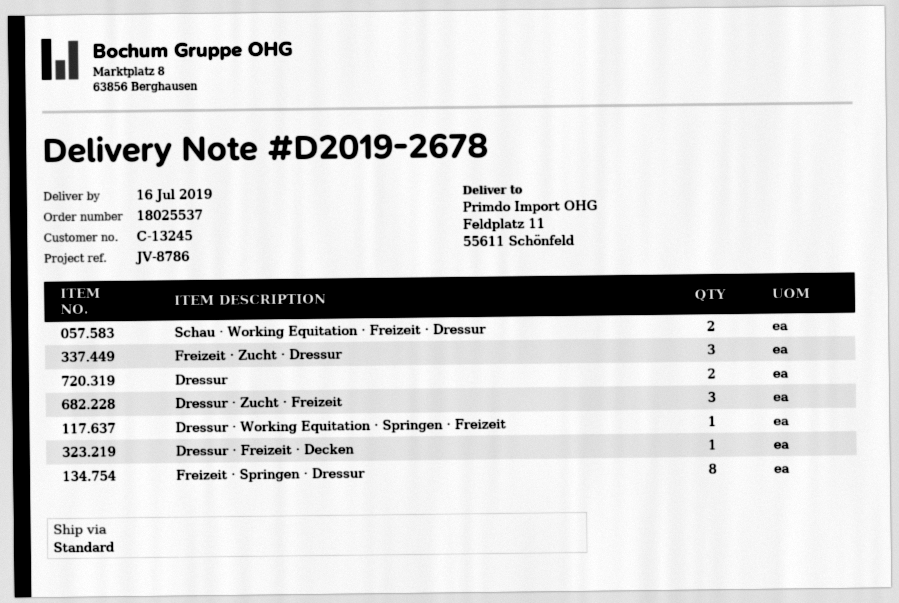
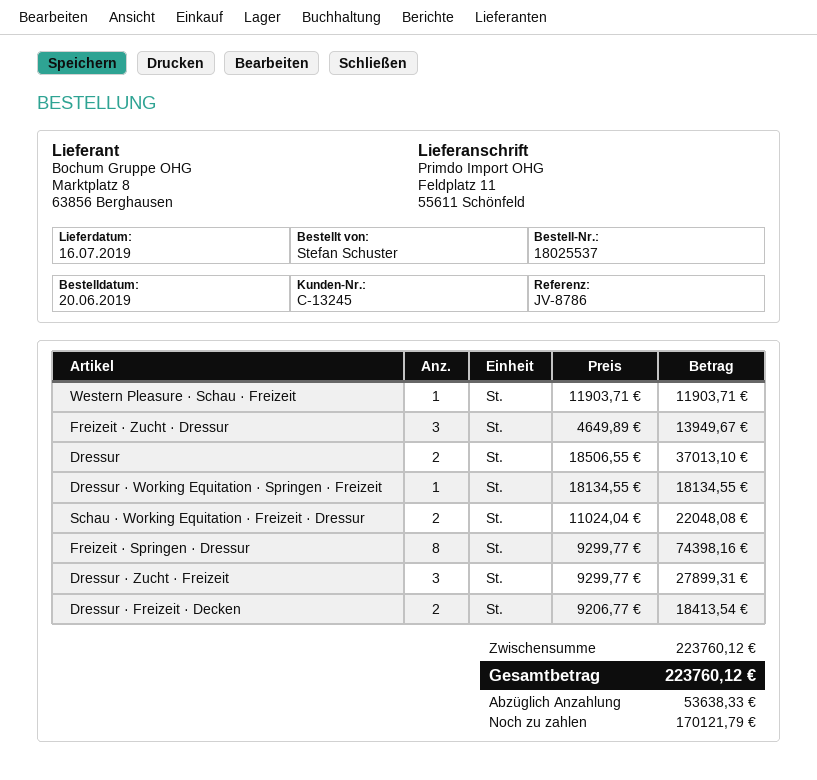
Dressur · Freizeit · Decken: 1 -> 2
Western Pleasure · Schau · Freizeit: none -> 1

